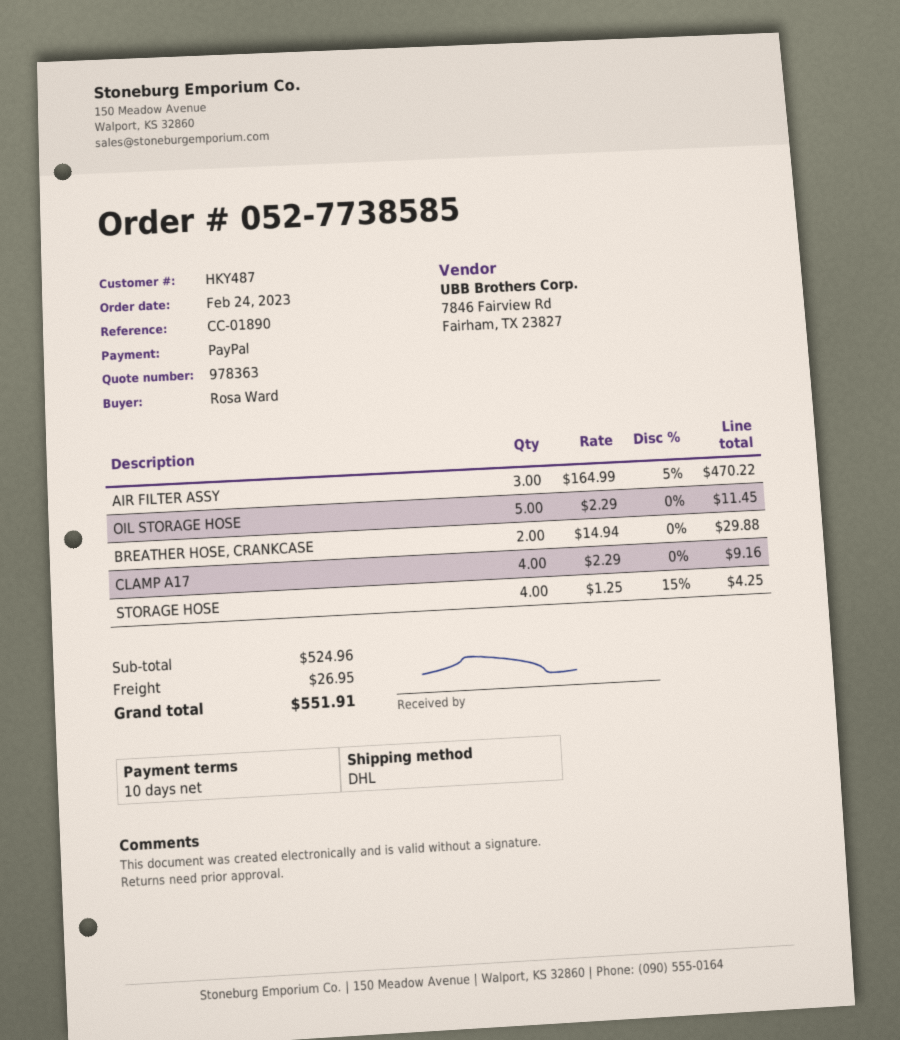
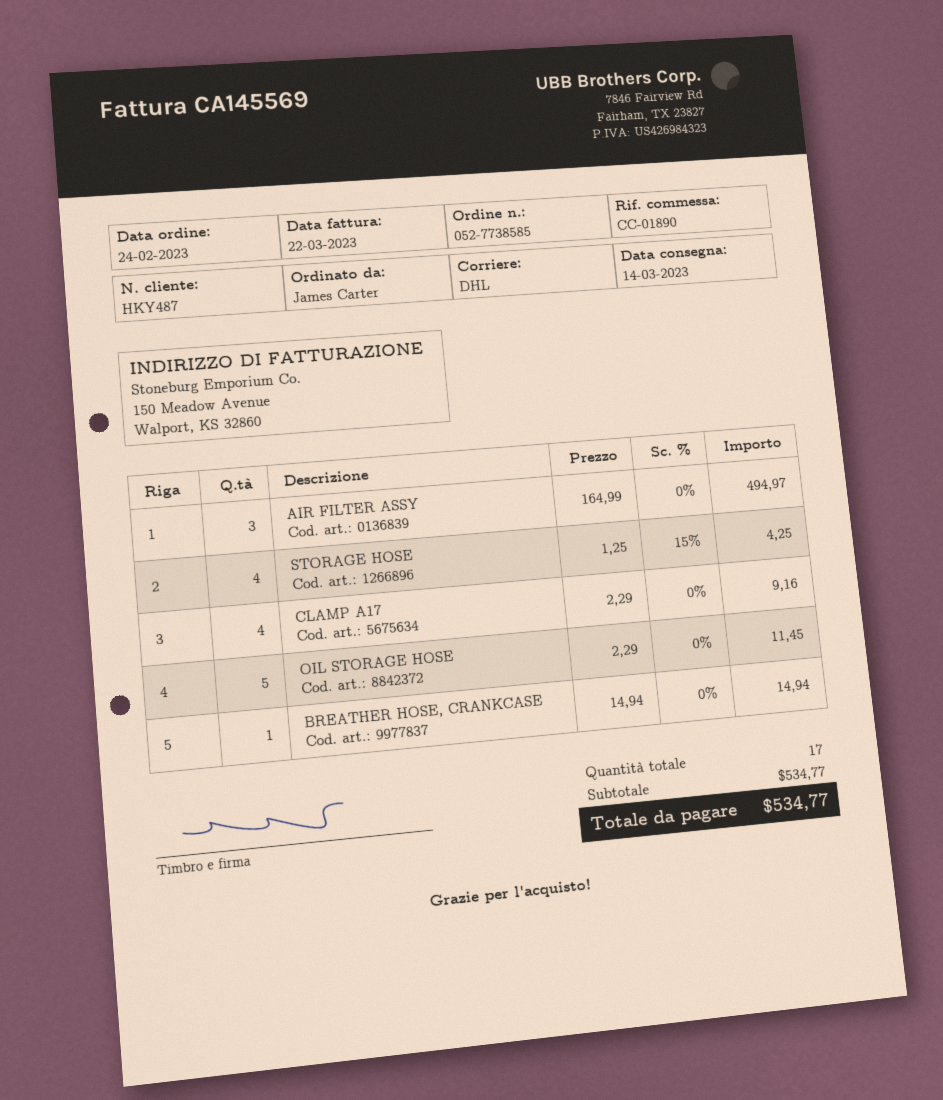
ordered by: Rosa Ward -> James Carter
AIR FILTER ASSY: 3 x 164.99 - 5% = 470.22 -> 3 x 164.99 = 494.97
BREATHER HOSE, CRANKCASE: 2 x 14.94 = 29.88 -> 1 x 14.94 = 14.94
subtotal: 524.96 -> 534.77
shipping: 26.95 -> none
total: 551.91 -> 534.77

